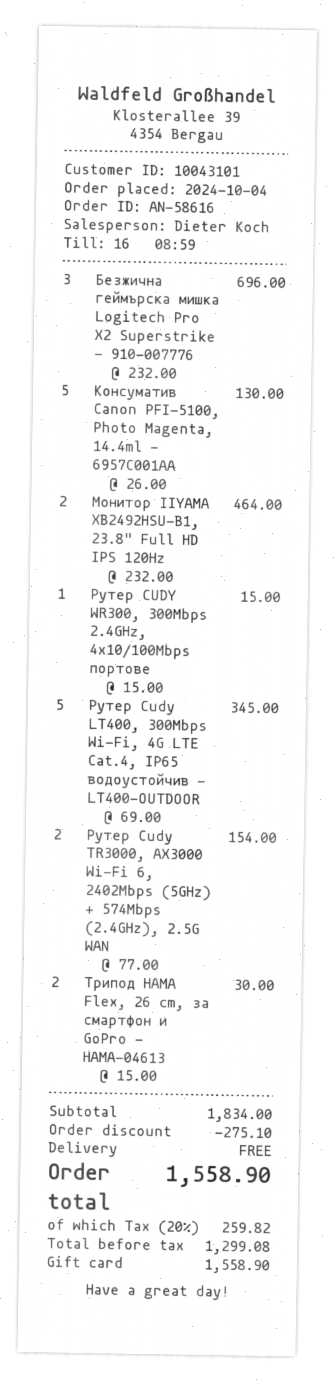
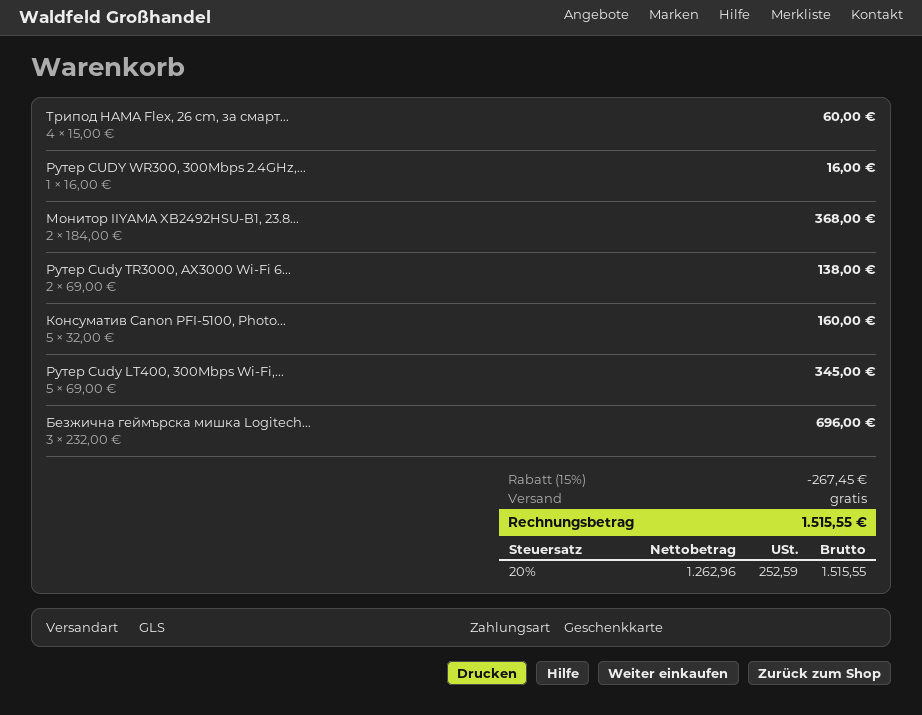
Консуматив Canon PFI-5100, Photo Magenta, 14.4ml - 6957C001AA: 5 x 26.00 = 130.00 -> 5 x 32.00 = 160.00
Монитор IIYAMA XB2492HSU-B1, 23.8" Full HD IPS 120Hz: 2 x 232.00 = 464.00 -> 2 x 184.00 = 368.00
Рутер CUDY WR300, 300Mbps 2.4GHz, 4x10/100Mbps портове: 1 x 15.00 = 15.00 -> 1 x 16.00 = 16.00
Рутер Cudy TR3000, AX3000 Wi-Fi 6, 2402Mbps (5GHz) + 574Mbps (2.4GHz), 2.5G WAN: 2 x 77.00 = 154.00 -> 2 x 69.00 = 138.00
Трипод HAMA Flex, 26 cm, за смартфон и GoPro - HAMA-04613: 2 x 15.00 = 30.00 -> 4 x 15.00 = 60.00
discount: 275.10 -> 267.45
net: 1299.08 -> 1262.96
tax: 20% = 259.82 -> 20% = 252.59
total: 1558.90 -> 1515.55

